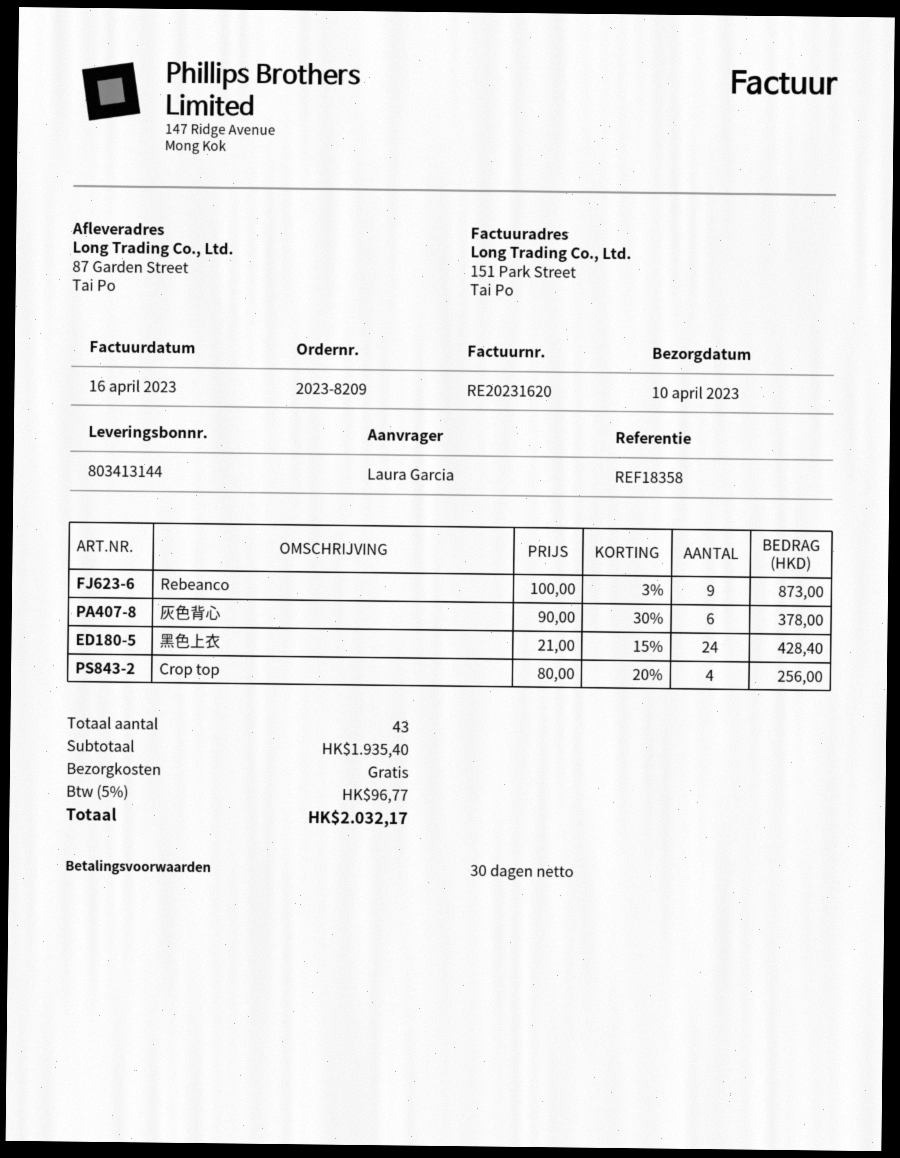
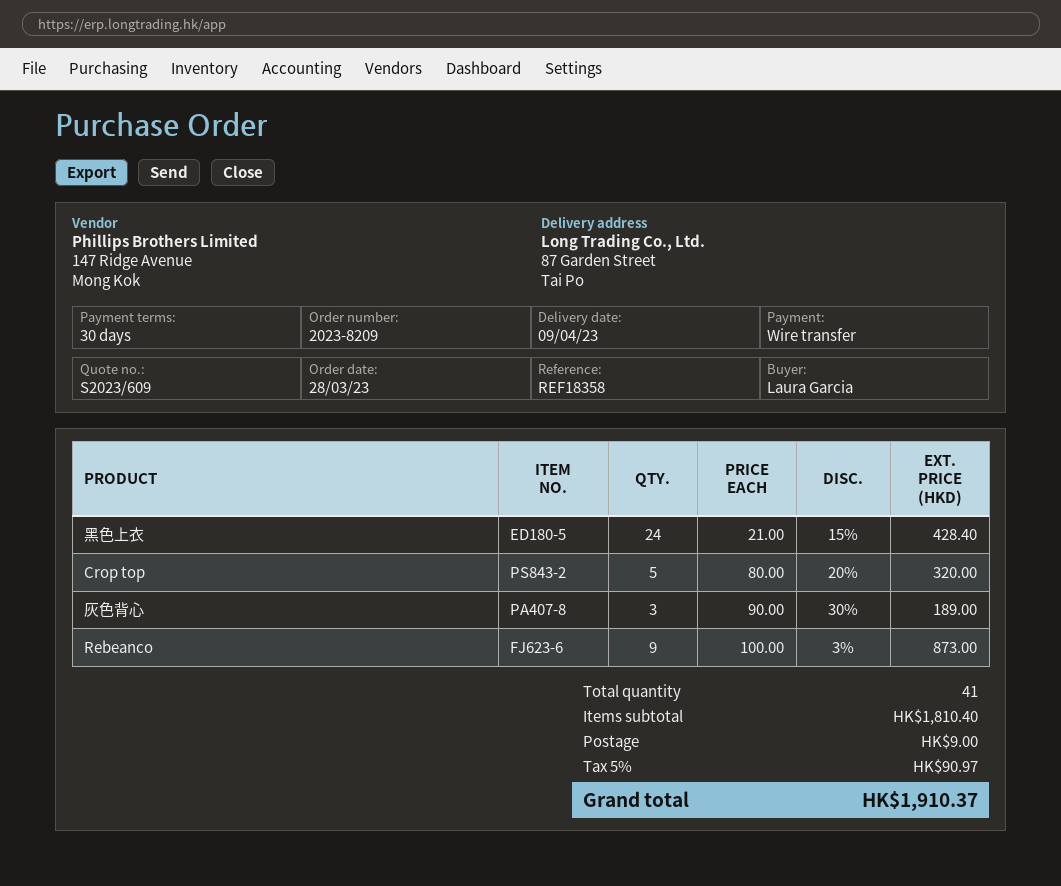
delivery date: 2023-04-10 -> 2023-04-09
灰色背心: 6 x 90.00 - 30% = 378.00 -> 3 x 90.00 - 30% = 189.00
Crop top: 4 x 80.00 - 20% = 256.00 -> 5 x 80.00 - 20% = 320.00
total quantity: 43 -> 41
subtotal: 1935.40 -> 1810.40
shipping: 0.00 -> 9.00
tax: 5% = 96.77 -> 5% = 90.97
total: 2032.17 -> 1910.37

